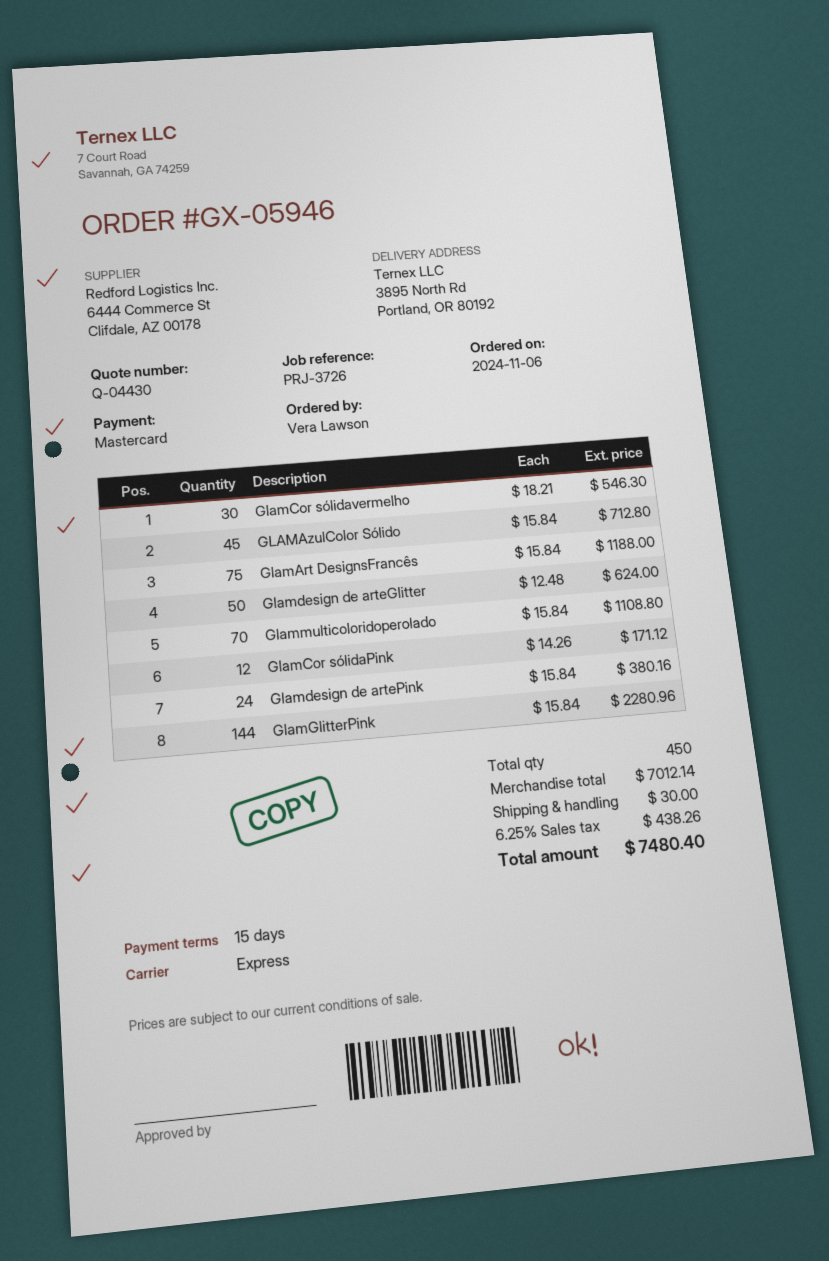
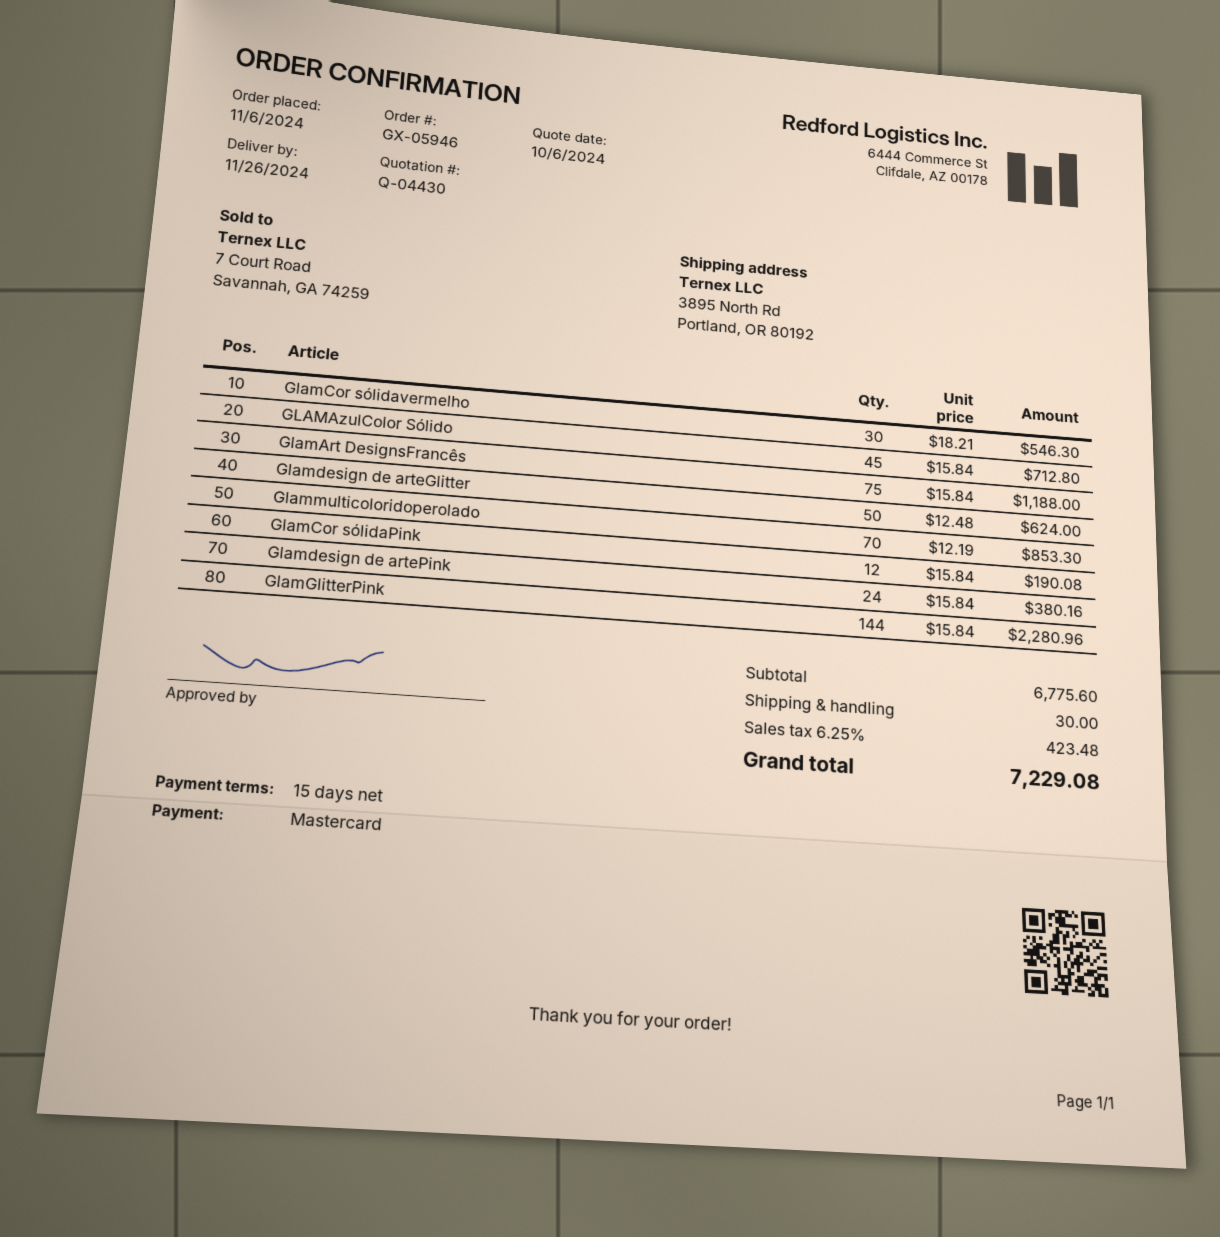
Glammulticoloridoperolado: 70 x 15.84 = 1108.80 -> 70 x 12.19 = 853.30
GlamCor sólidaPink: 12 x 14.26 = 171.12 -> 12 x 15.84 = 190.08
subtotal: 7012.14 -> 6775.60
tax: 6.25% = 438.26 -> 6.25% = 423.48
total: 7480.40 -> 7229.08

